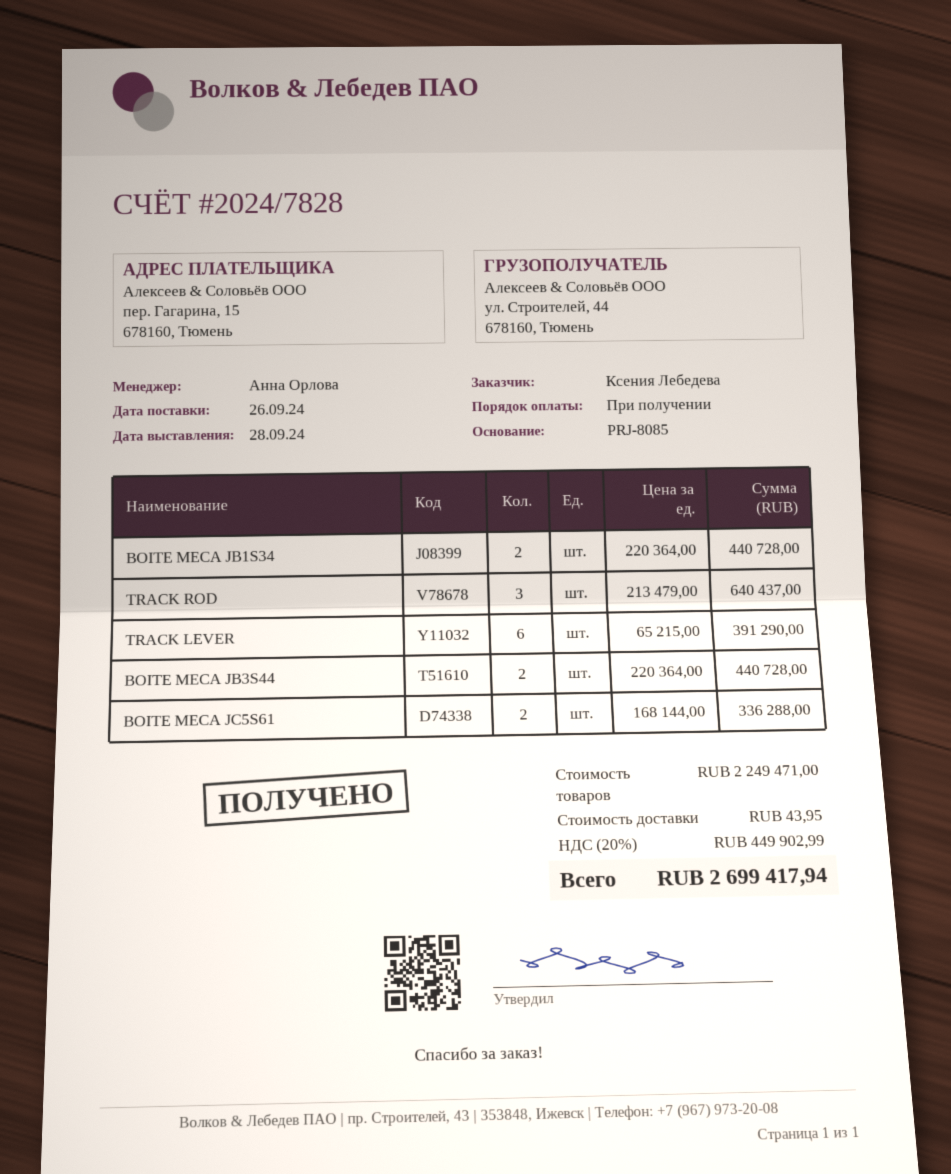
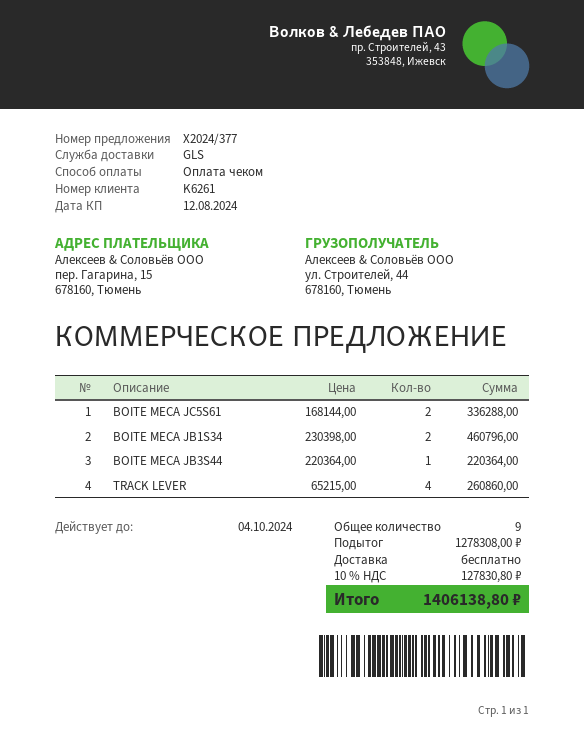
BOITE MECA JB1S34: 2 x 220364.00 = 440728.00 -> 2 x 230398.00 = 460796.00
TRACK ROD: 3 x 213479.00 = 640437.00 -> none
TRACK LEVER: 6 x 65215.00 = 391290.00 -> 4 x 65215.00 = 260860.00
BOITE MECA JB3S44: 2 x 220364.00 = 440728.00 -> 1 x 220364.00 = 220364.00
subtotal: 2249471.00 -> 1278308.00
shipping: 43.95 -> 0.00
tax: 20% = 449902.99 -> 10% = 127830.80
total: 2699417.94 -> 1406138.80

